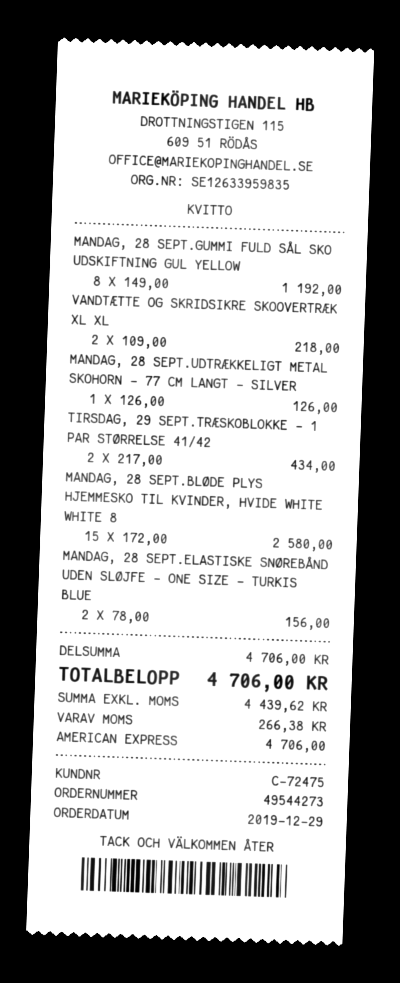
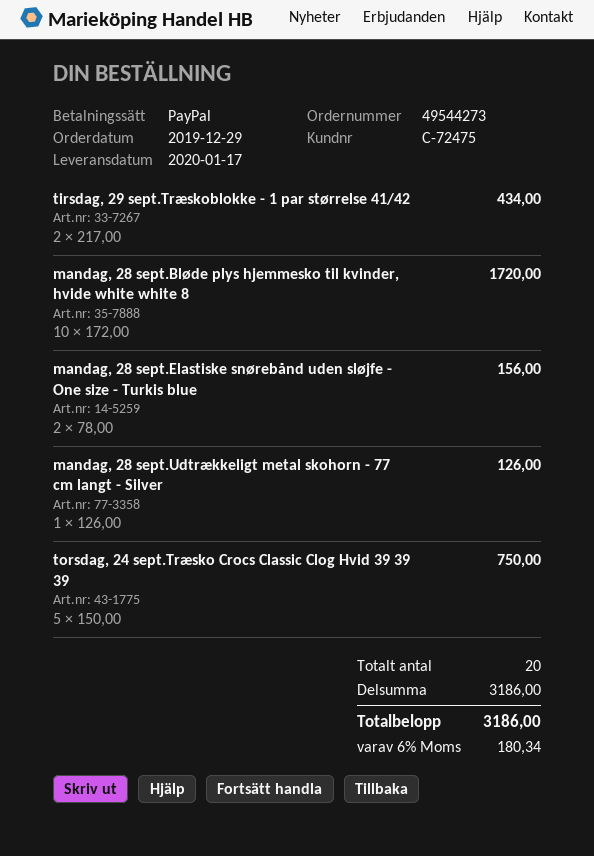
payment method: American Express -> PayPal
MANDAG, 28 SEPT.GUMMI FULD SÅL SKO UDSKIFTNING GUL YELLOW: 8 x 149.00 = 1192.00 -> none
VANDTÆTTE OG SKRIDSIKRE SKOOVERTRÆK XL XL: 2 x 109.00 = 218.00 -> none
MANDAG, 28 SEPT.BLØDE PLYS HJEMMESKO TIL KVINDER, HVIDE WHITE WHITE 8: 15 x 172.00 = 2580.00 -> 10 x 172.00 = 1720.00
torsdag, 24 sept.Træsko Crocs Classic Clog Hvid 39 39 39: none -> 5 x 150.00 = 750.00
subtotal: 4706.00 -> 3186.00
tax: 266.38 -> 180.34
total: 4706.00 -> 3186.00

